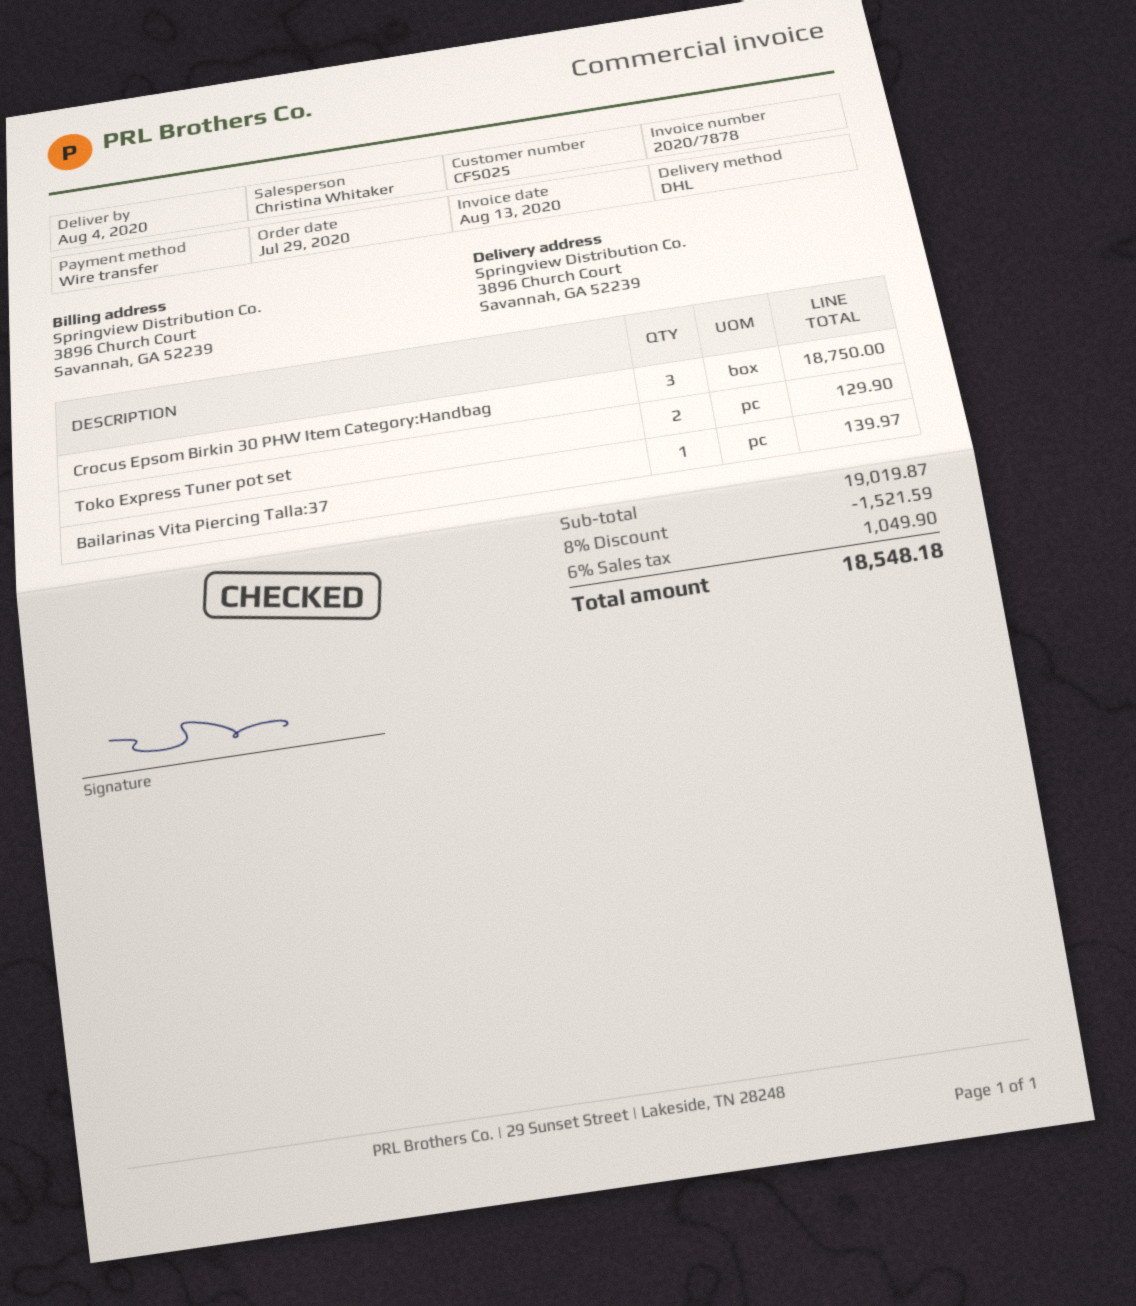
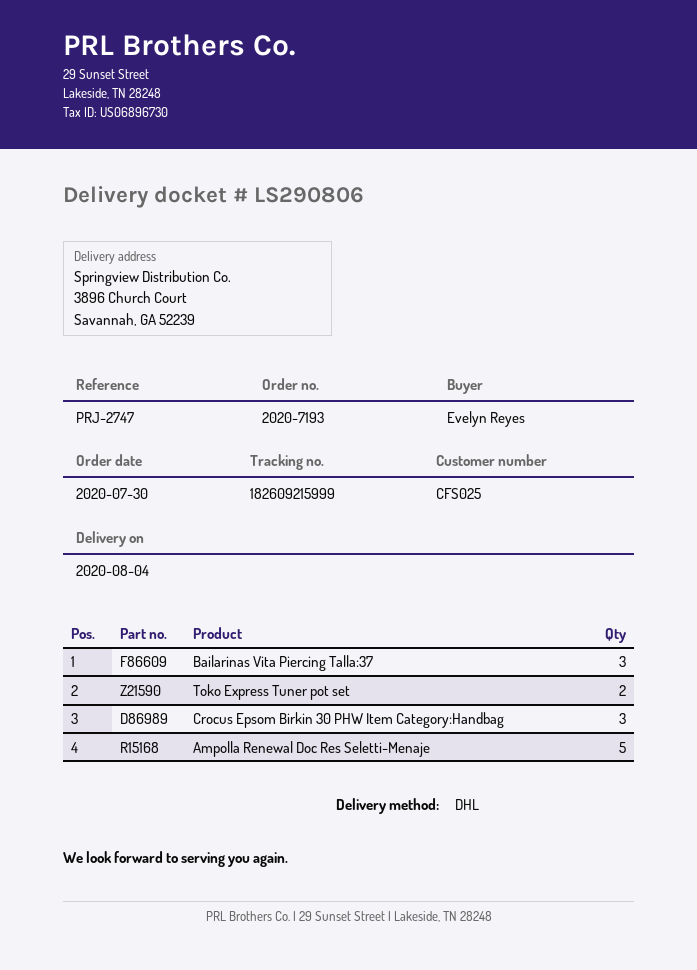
order date: 2020-07-29 -> 2020-07-30
Bailarinas Vita Piercing Talla:37: 1 -> 3
Ampolla Renewal Doc Res Seletti-Menaje: none -> 5

